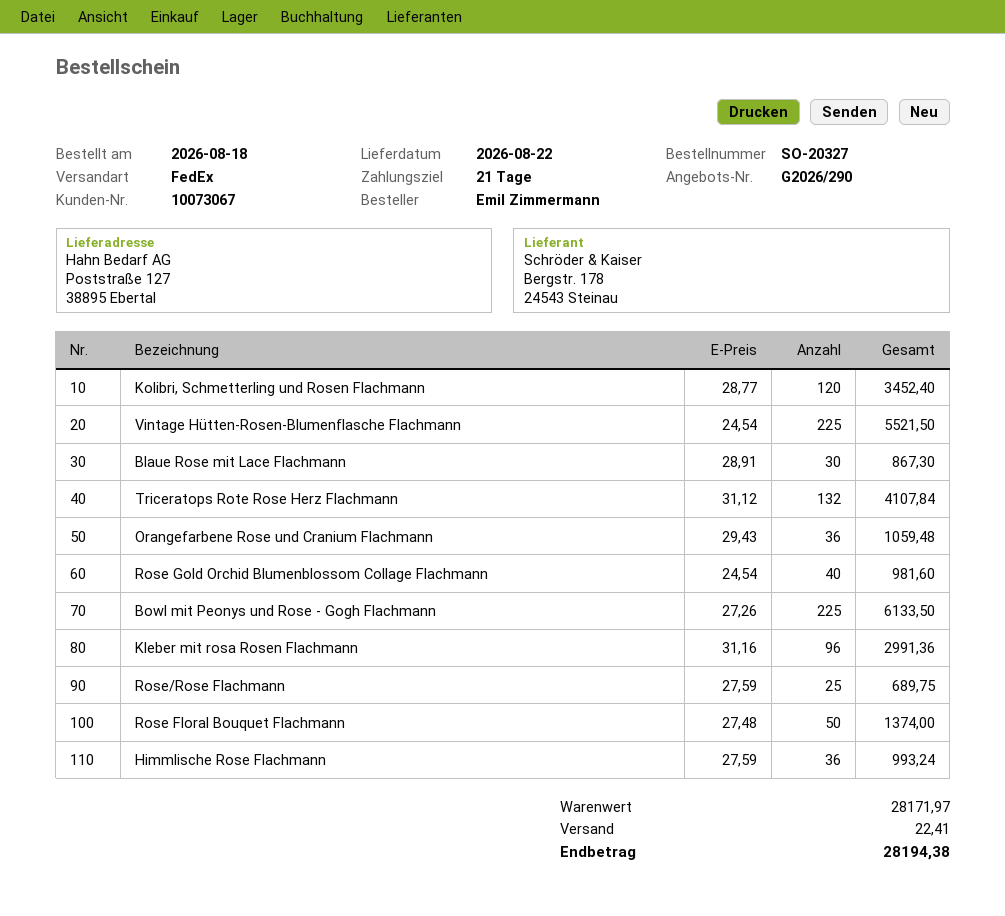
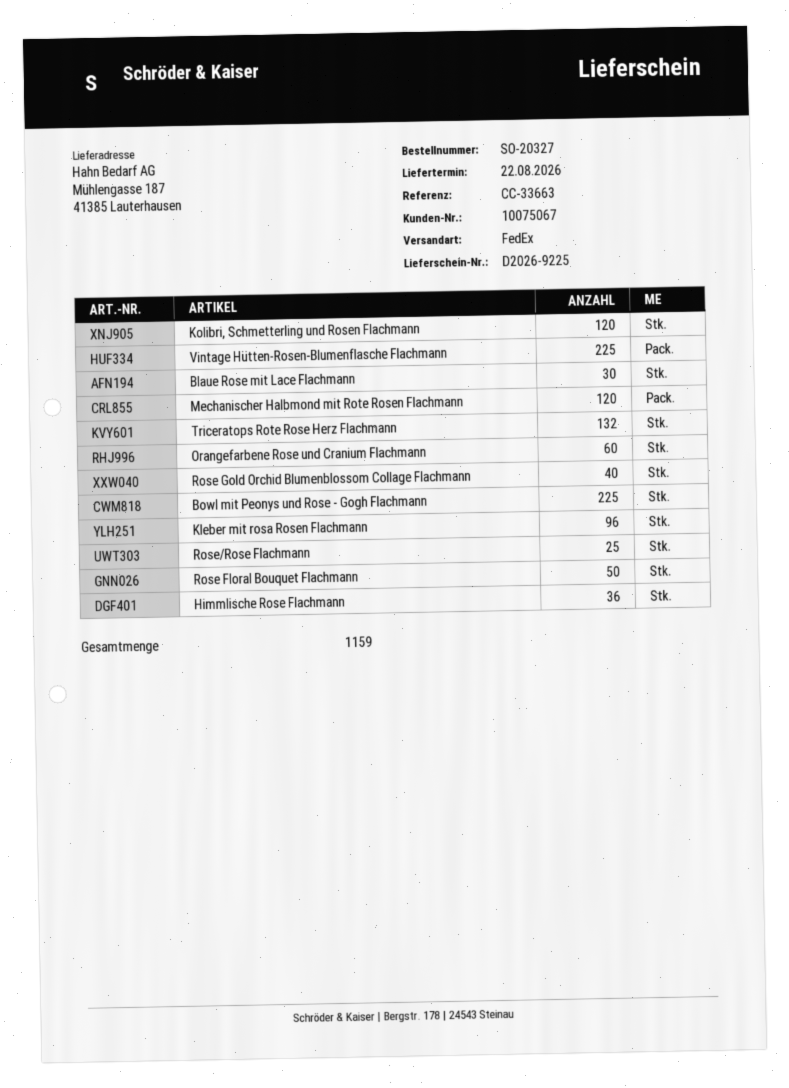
customer number: 10073067 -> 10075067
ship to: Poststraße 127, 38895 Ebertal -> Mühlengasse 187, 41385 Lauterhausen
Orangefarbene Rose und Cranium Flachmann: 36 -> 60
Mechanischer Halbmond mit Rote Rosen Flachmann: none -> 120

